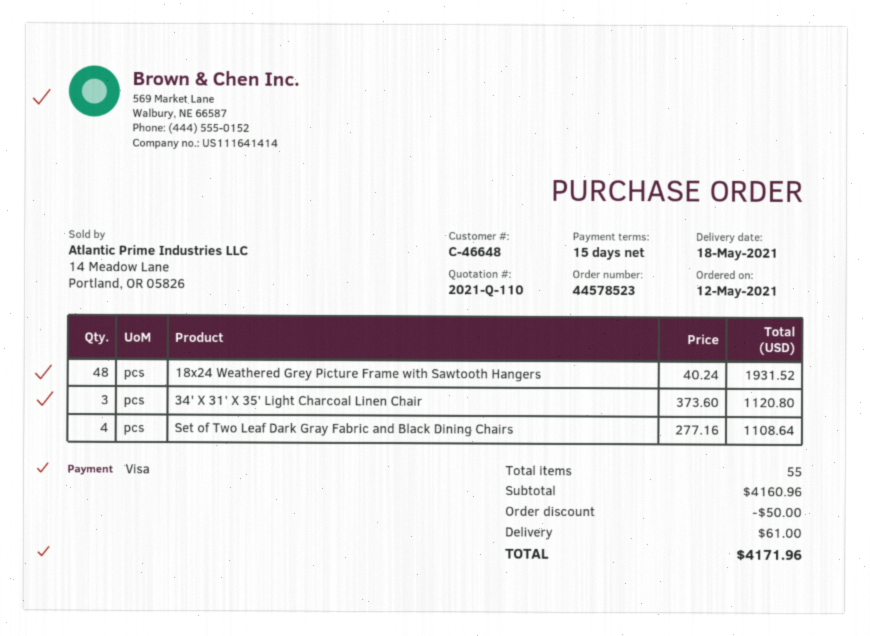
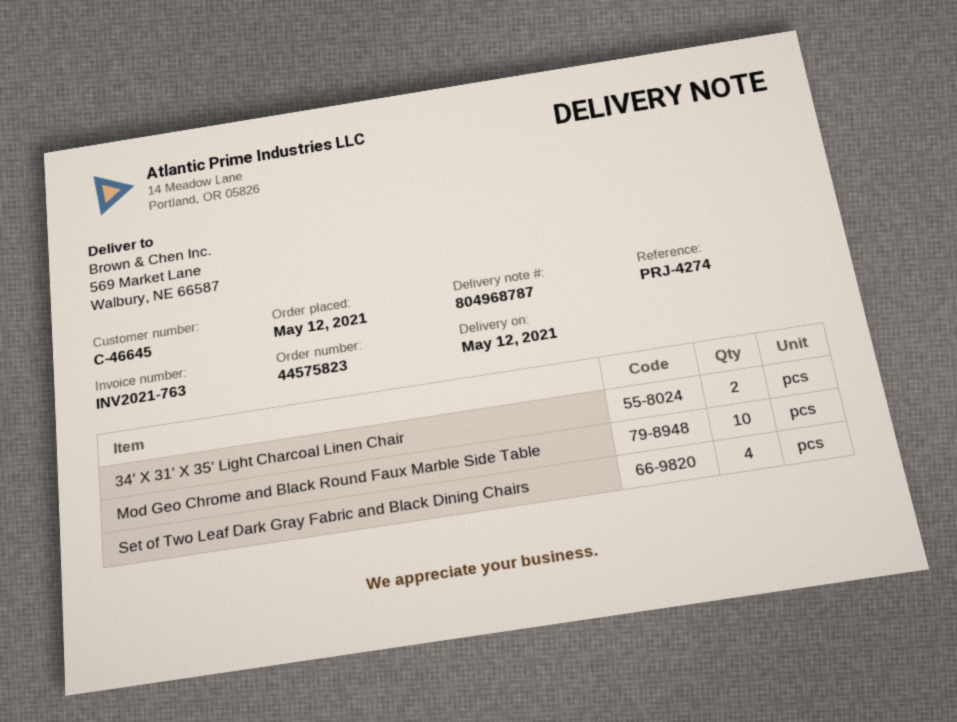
order number: 44578523 -> 44575823
delivery date: 2021-05-18 -> 2021-05-12
customer number: C-46648 -> C-46645
18x24 Weathered Grey Picture Frame with Sawtooth Hangers: 48 -> none
34' X 31' X 35' Light Charcoal Linen Chair: 3 -> 2
Mod Geo Chrome and Black Round Faux Marble Side Table: none -> 10

